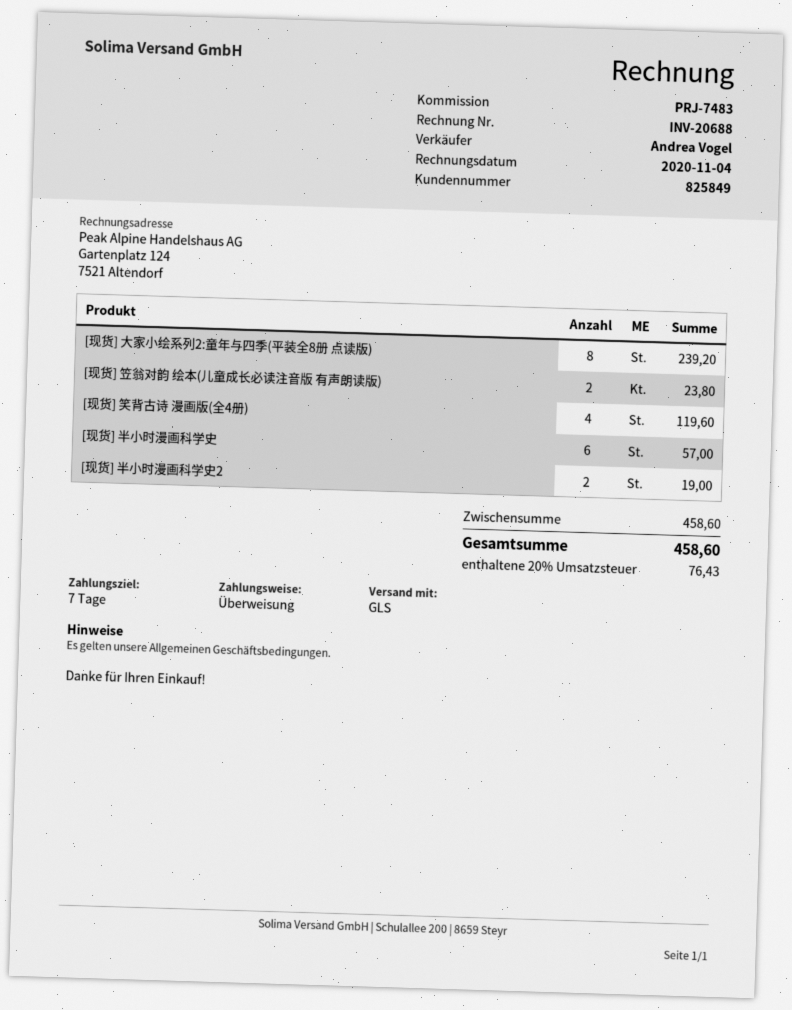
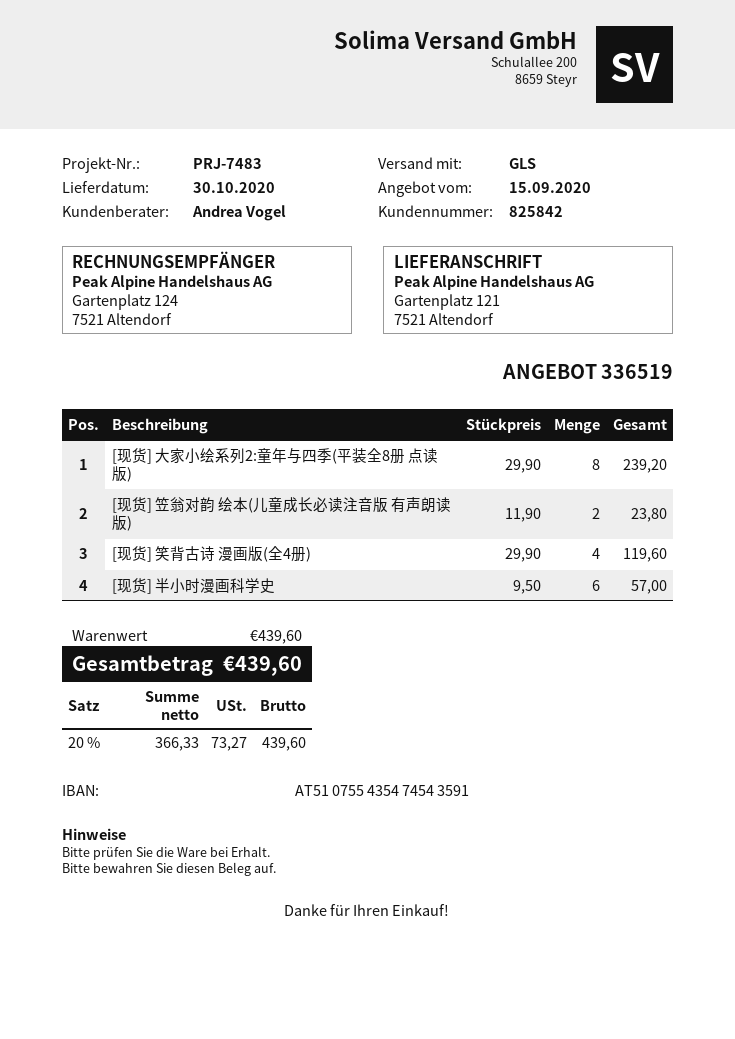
customer number: 825849 -> 825842
[现货] 半小时漫画科学史2: 2 for 19.00 -> none
subtotal: 458.60 -> 439.60
tax: 20% = 76.43 -> 20% = 73.27
total: 458.60 -> 439.60

